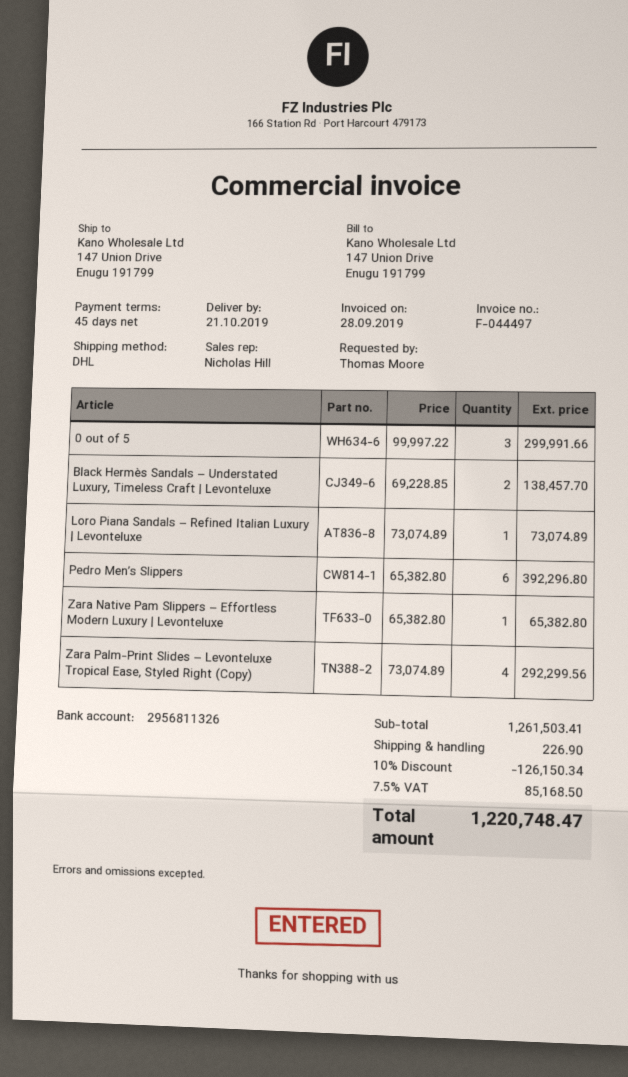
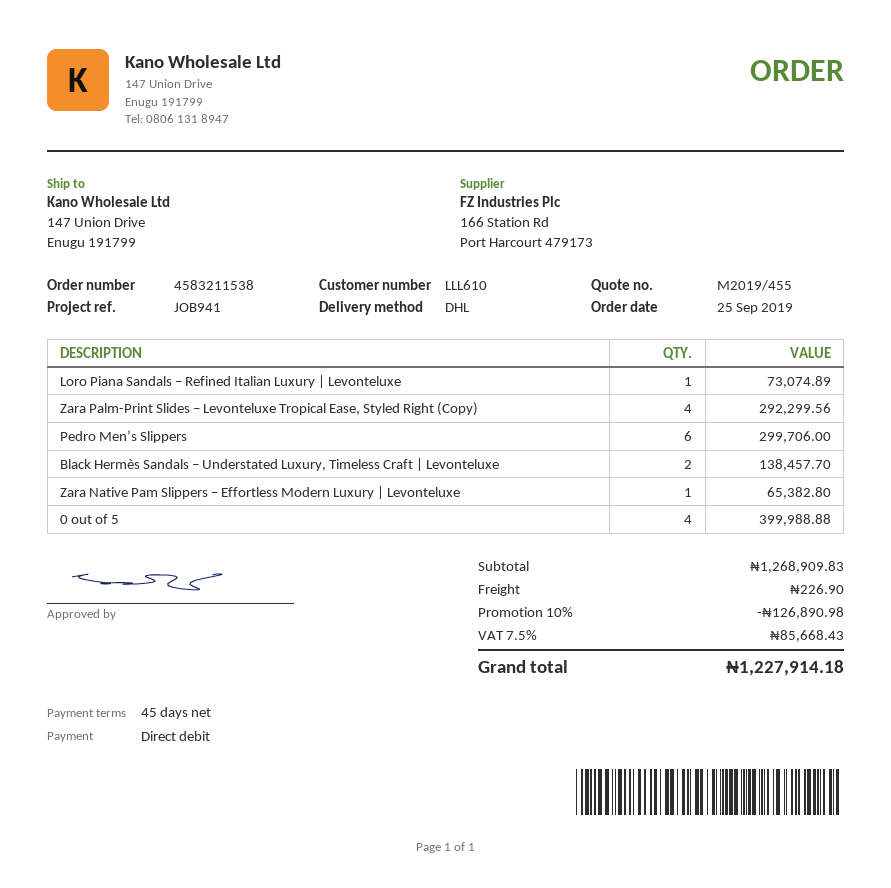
0 out of 5: 3 for 299991.66 -> 4 for 399988.88
Pedro Men’s Slippers: 6 for 392296.80 -> 6 for 299706.00
subtotal: 1261503.41 -> 1268909.83
discount: 10% = 126150.34 -> 10% = 126890.98
tax: 7.5% = 85168.50 -> 7.5% = 85668.43
total: 1220748.47 -> 1227914.18

